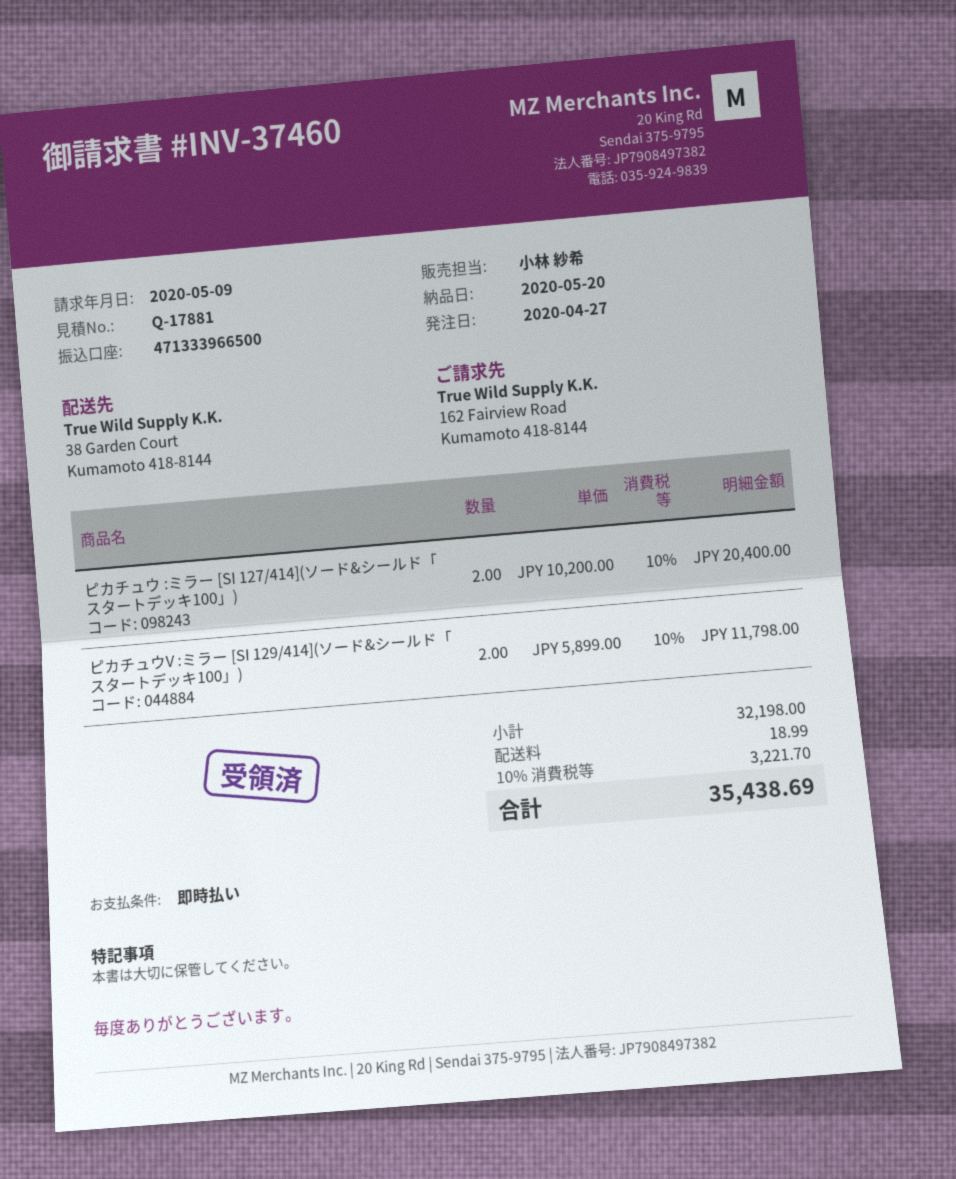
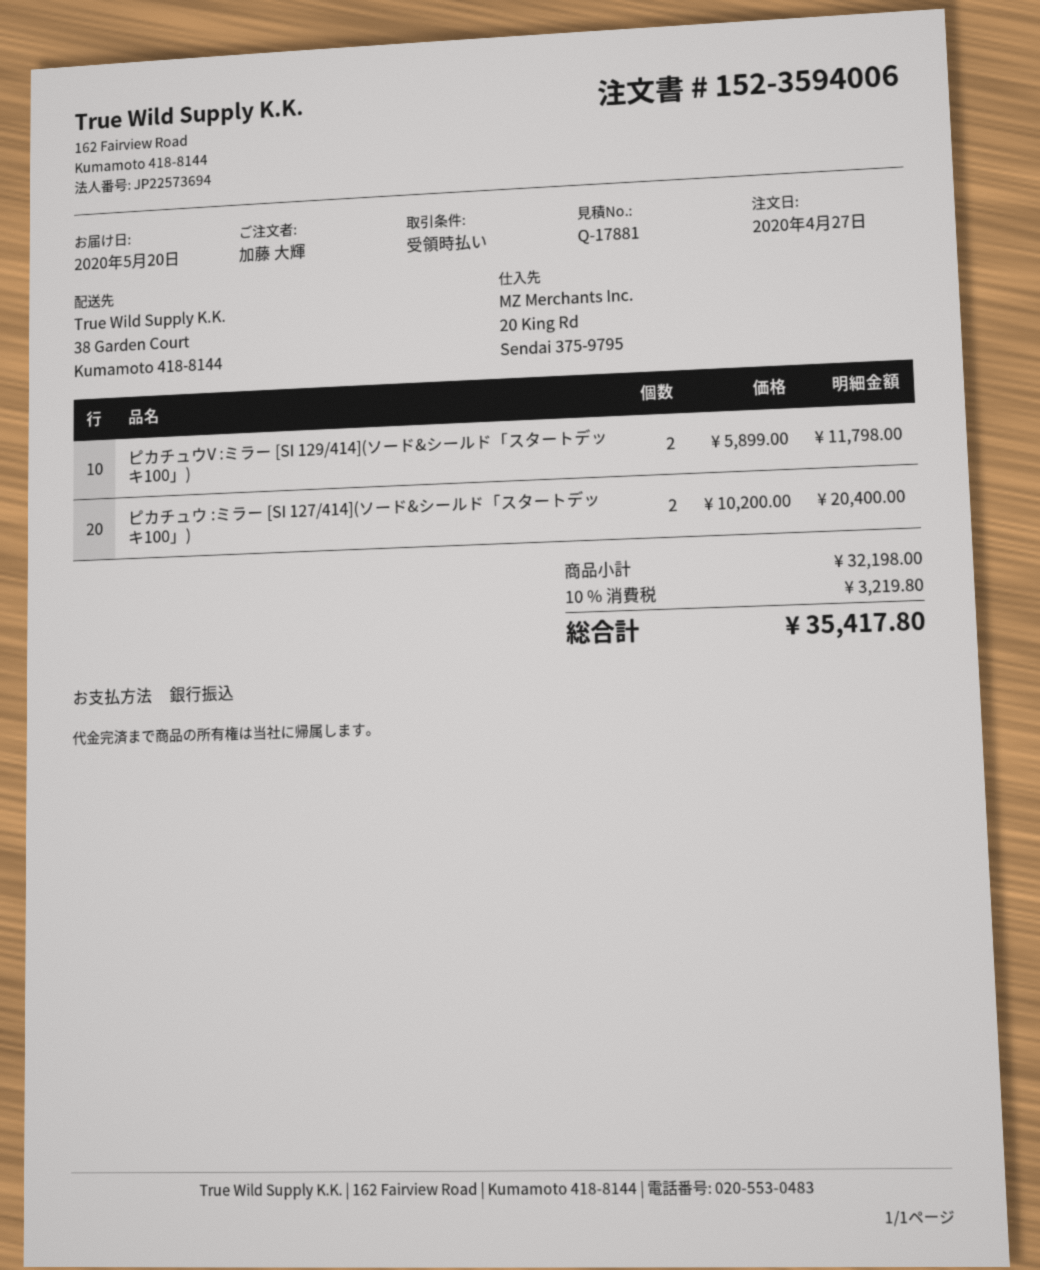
shipping: 18.99 -> none
tax: 10% = 3221.70 -> 10% = 3219.80
total: 35438.69 -> 35417.80

